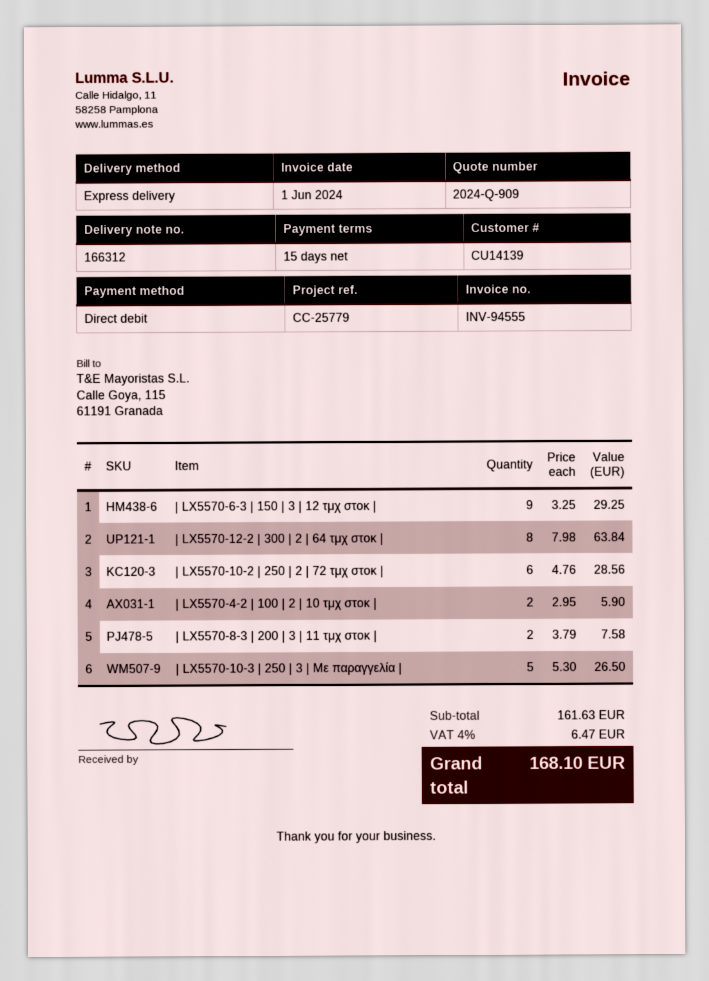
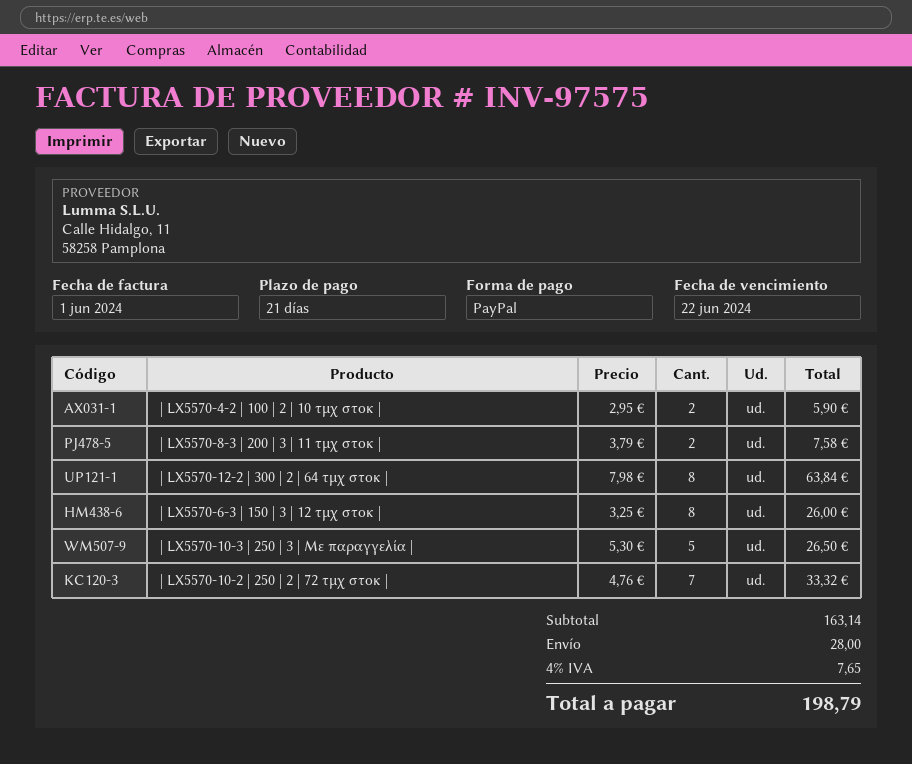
invoice number: INV-94555 -> INV-97575
payment terms: 15 days -> 21 days
payment method: direct debit -> PayPal
| LX5570-6-3 | 150 | 3 | 12 τμχ στοκ |: 9 x 3.25 = 29.25 -> 8 x 3.25 = 26.00
| LX5570-10-2 | 250 | 2 | 72 τμχ στοκ |: 6 x 4.76 = 28.56 -> 7 x 4.76 = 33.32
subtotal: 161.63 -> 163.14
shipping: none -> 28.00
tax: 4% = 6.47 -> 4% = 7.65
total: 168.10 -> 198.79

